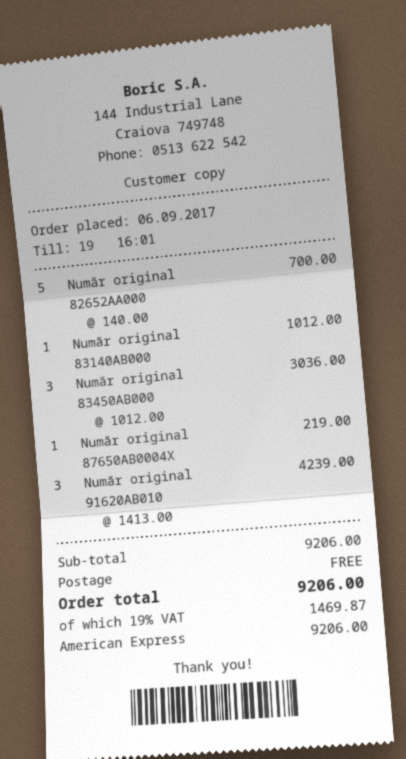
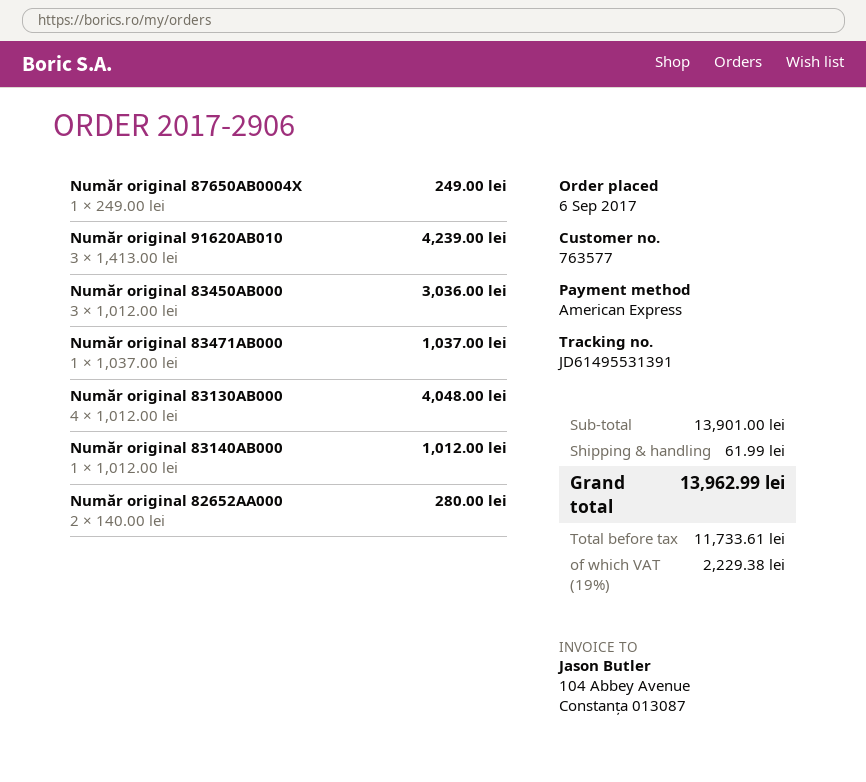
Număr original 82652AA000: 5 x 140.00 = 700.00 -> 2 x 140.00 = 280.00
Număr original 87650AB0004X: 1 x 219.00 = 219.00 -> 1 x 249.00 = 249.00
Număr original 83471AB000: none -> 1 x 1037.00 = 1037.00
Număr original 83130AB000: none -> 4 x 1012.00 = 4048.00
subtotal: 9206.00 -> 13901.00
shipping: 0.00 -> 61.99
tax: 19% = 1469.87 -> 19% = 2229.38
total: 9206.00 -> 13962.99

